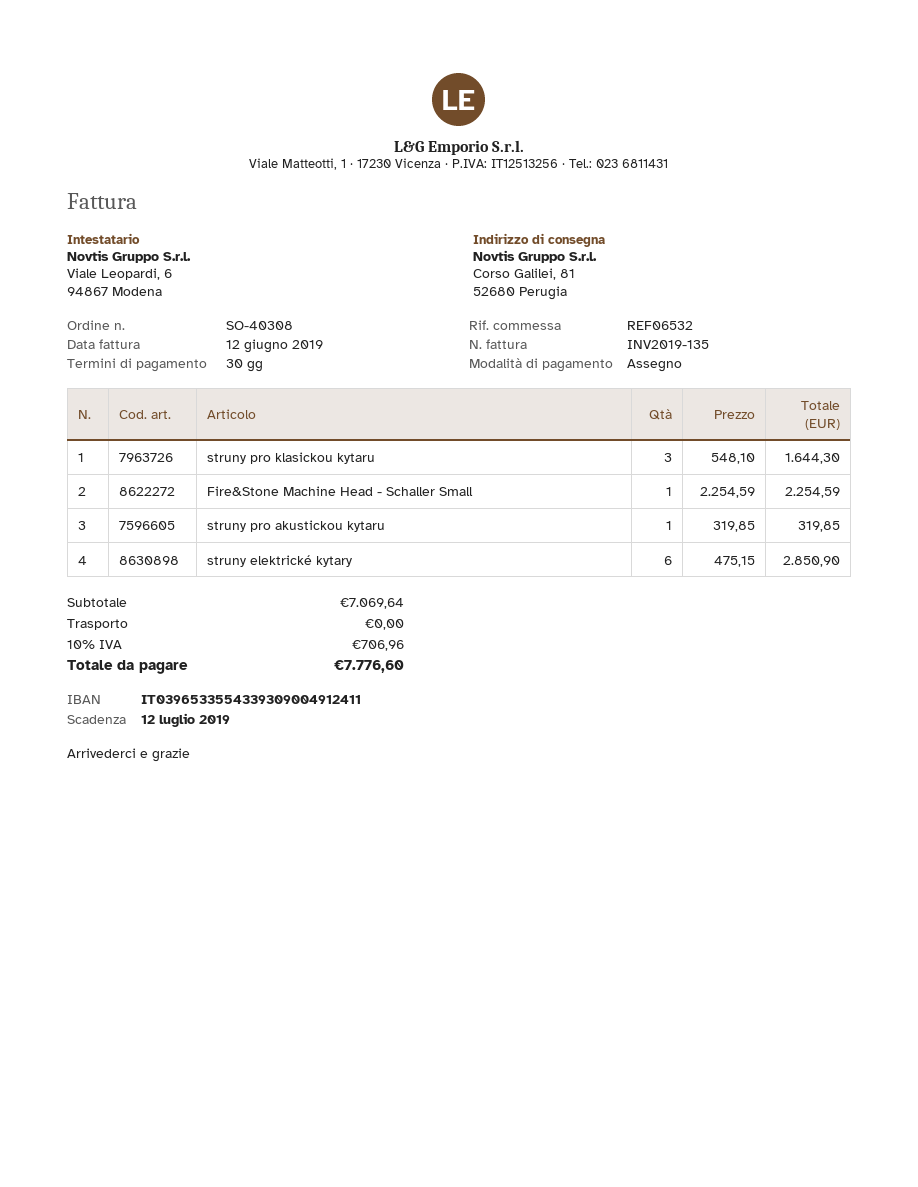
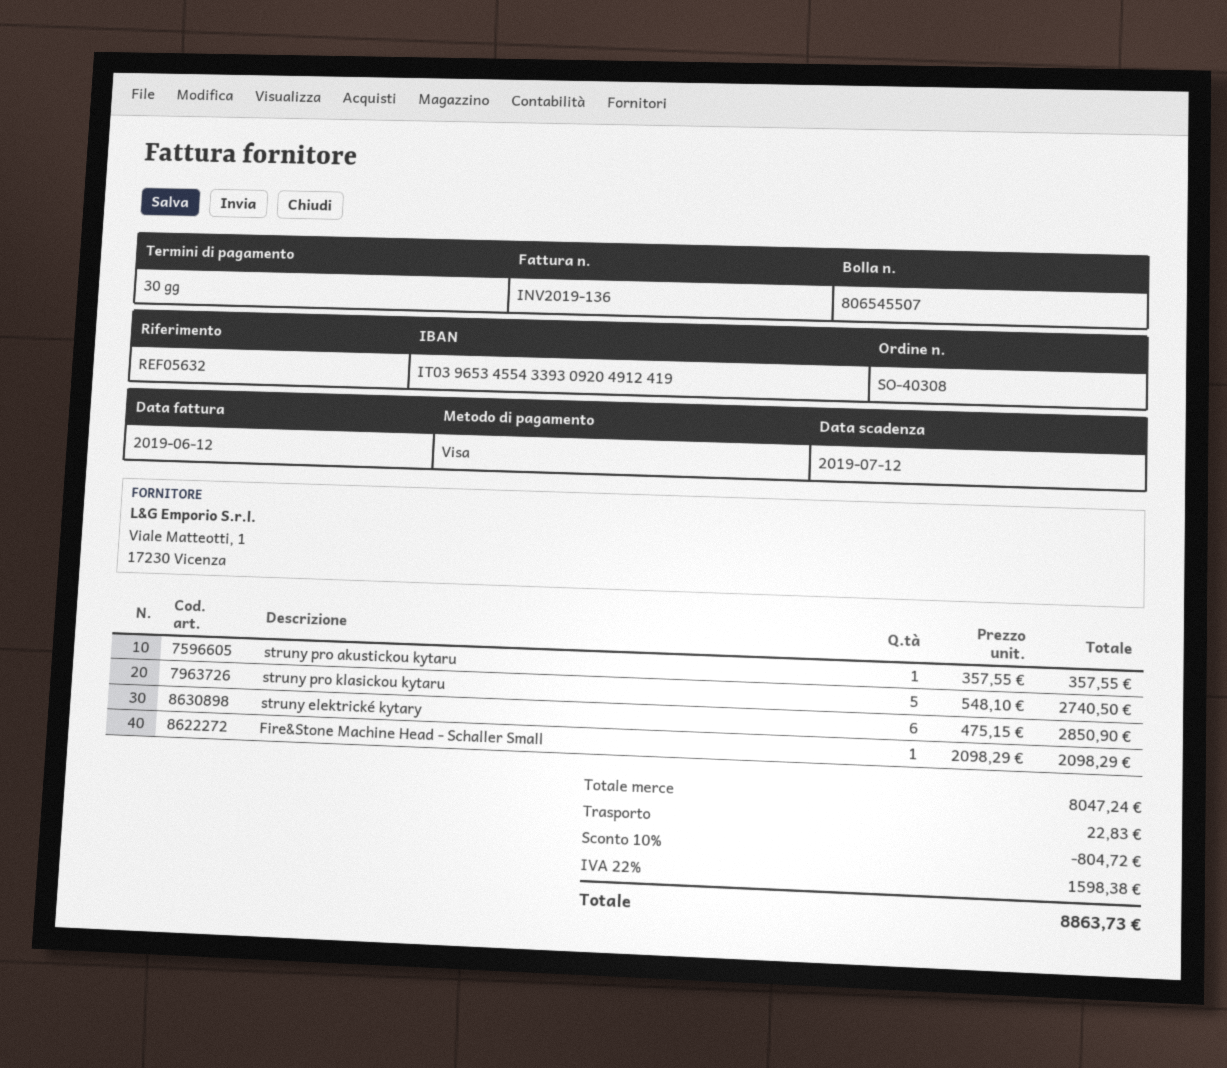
invoice number: INV2019-135 -> INV2019-136
reference: REF06532 -> REF05632
payment method: cheque -> Visa
bank account: IT0396533554339309004912411 -> IT0396534554339309204912419
struny pro klasickou kytaru: 3 x 548.10 = 1644.30 -> 5 x 548.10 = 2740.50
Fire&Stone Machine Head - Schaller Small: 1 x 2254.59 = 2254.59 -> 1 x 2098.29 = 2098.29
struny pro akustickou kytaru: 1 x 319.85 = 319.85 -> 1 x 357.55 = 357.55
subtotal: 7069.64 -> 8047.24
discount: none -> 10% = 804.72
shipping: 0.00 -> 22.83
tax: 10% = 706.96 -> 22% = 1598.38
total: 7776.60 -> 8863.73

